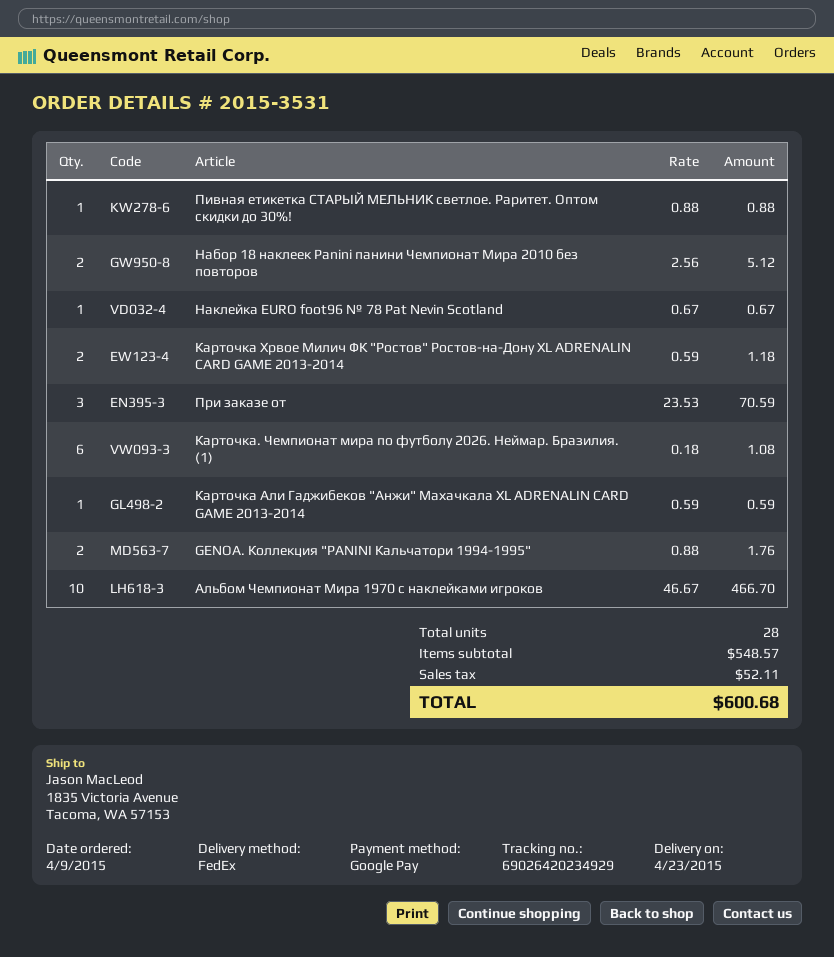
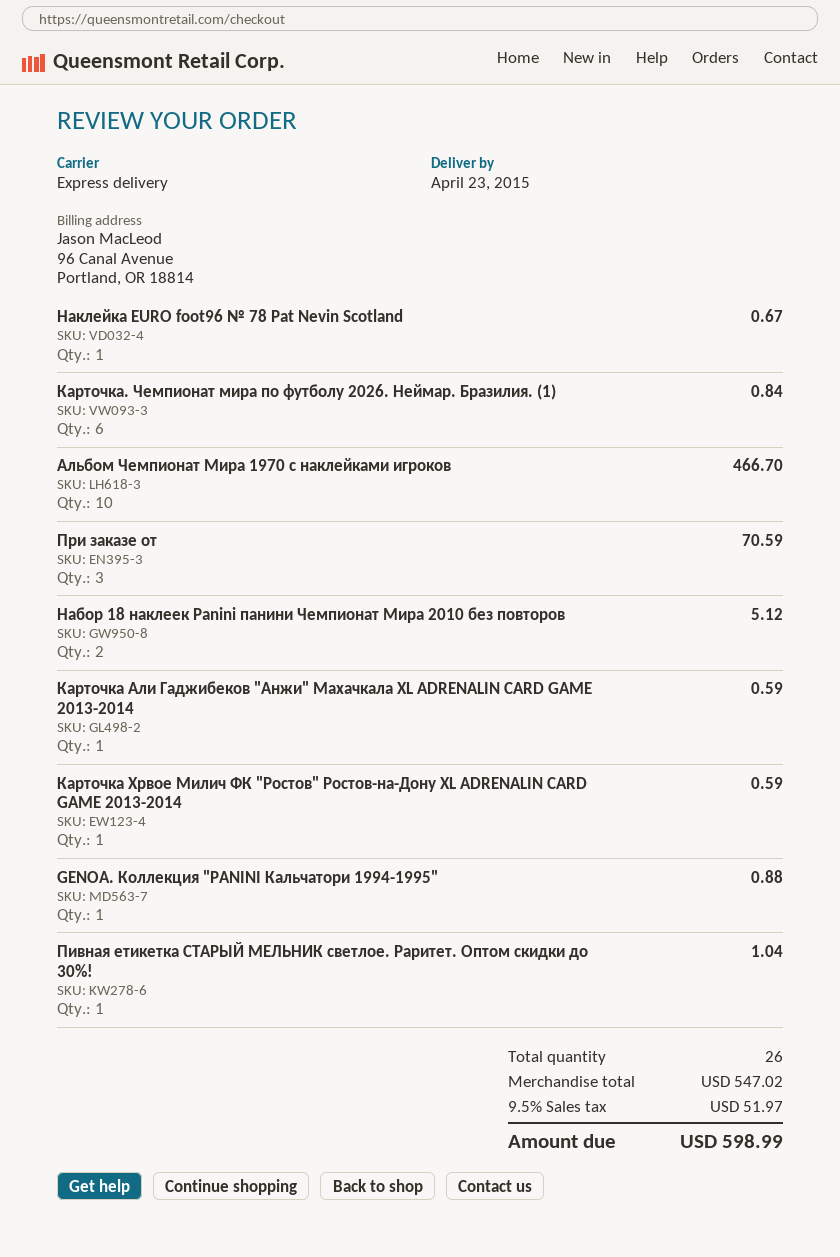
shipping method: FedEx -> express
Пивная етикетка СТАРЬІЙ МЕЛЬНИК светлое. Раритет. Оптом скидки до 30%!: 1 for 0.88 -> 1 for 1.04
Карточка Хрвое Милич ФК "Ростов" Ростов-на-Дону ХL ADRENALIN CARD GAME 2013-2014: 2 for 1.18 -> 1 for 0.59
Карточка. Чемпионат мира по футболу 2026. Неймар. Бразилия. (1): 6 for 1.08 -> 6 for 0.84
GENOA. Коллекция "PANINI Кальчатори 1994-1995": 2 for 1.76 -> 1 for 0.88
total quantity: 28 -> 26
subtotal: 548.57 -> 547.02
tax: 52.11 -> 51.97
total: 600.68 -> 598.99

